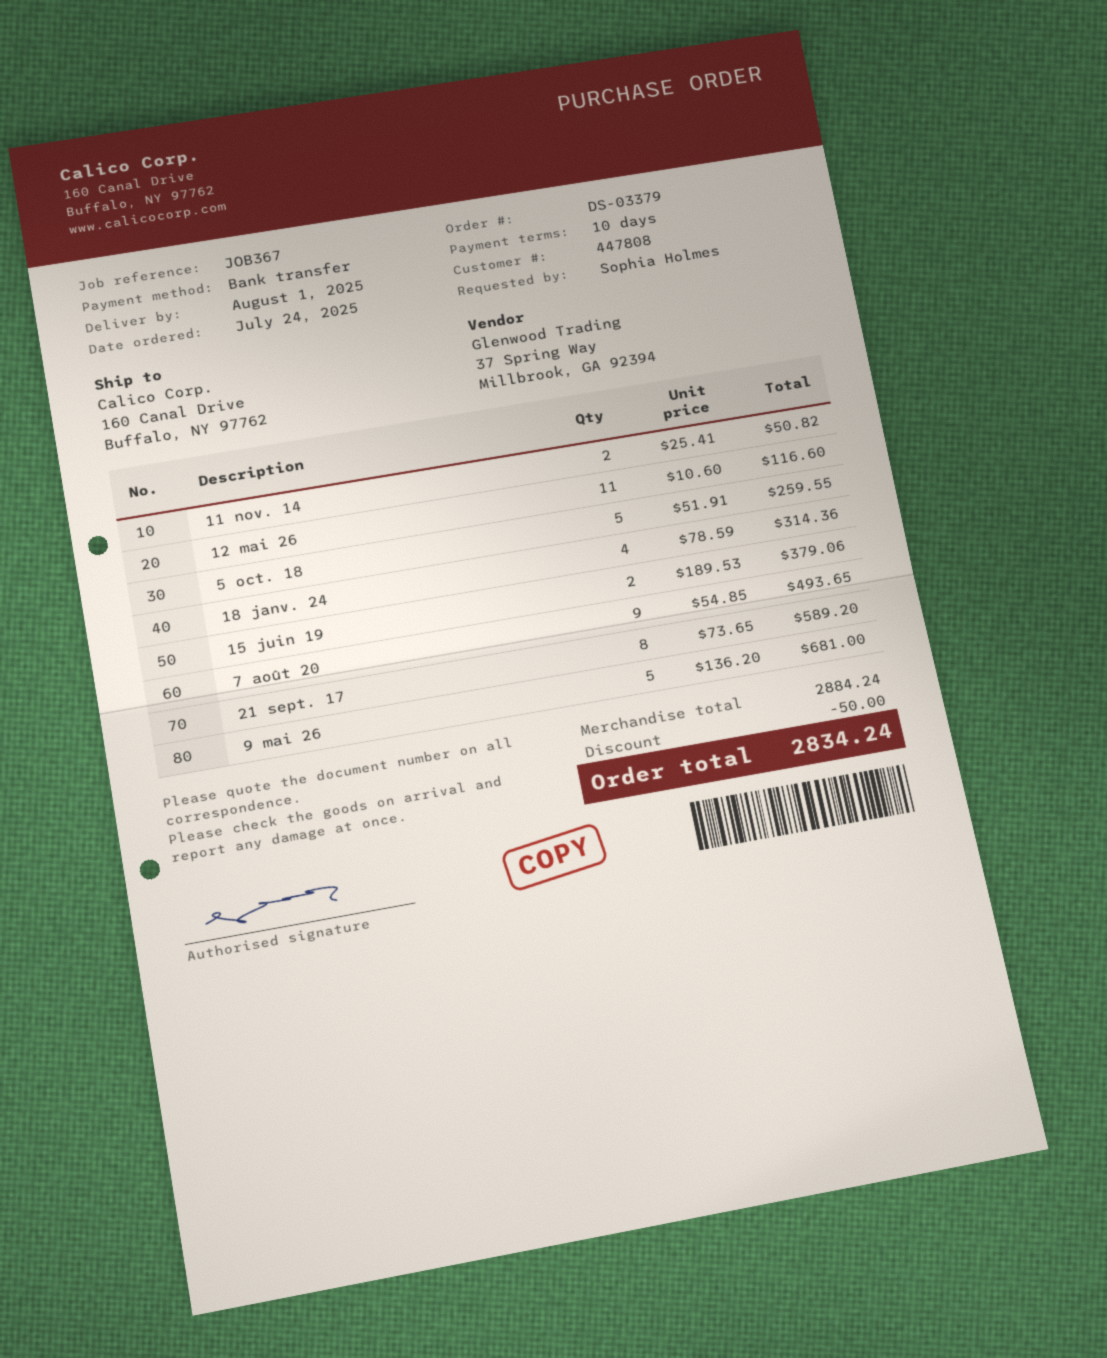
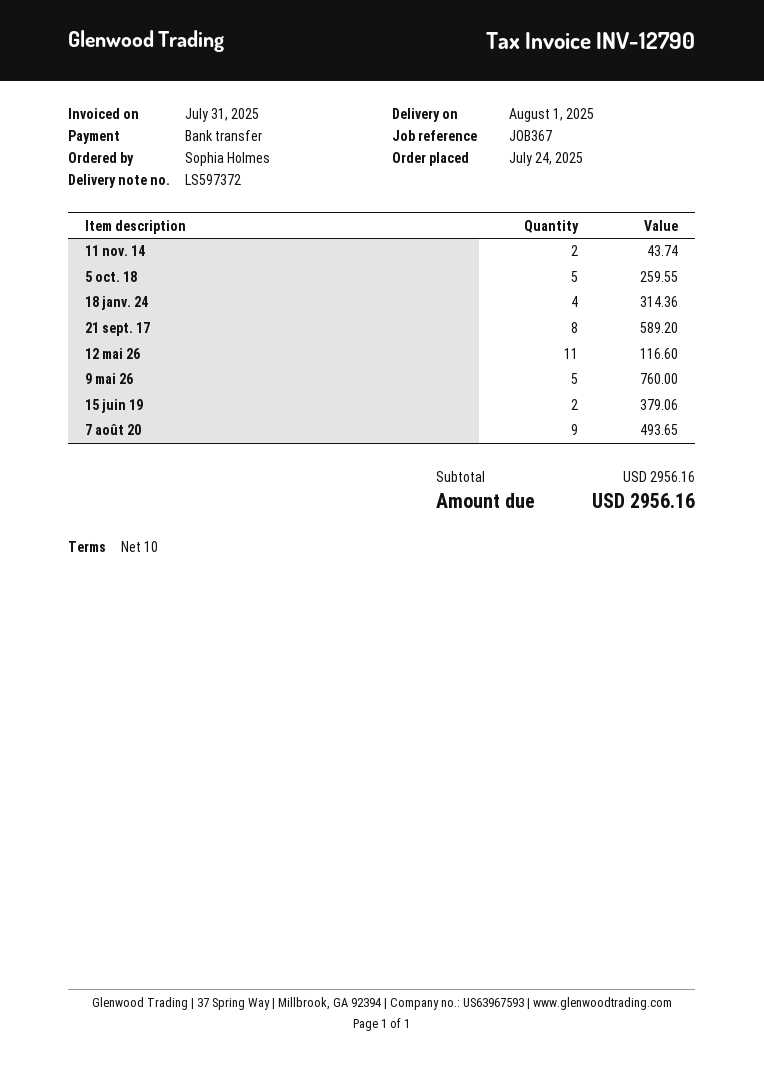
11 nov. 14: 2 for 50.82 -> 2 for 43.74
9 mai 26: 5 for 681.00 -> 5 for 760.00
subtotal: 2884.24 -> 2956.16
discount: 50.00 -> none
total: 2834.24 -> 2956.16

